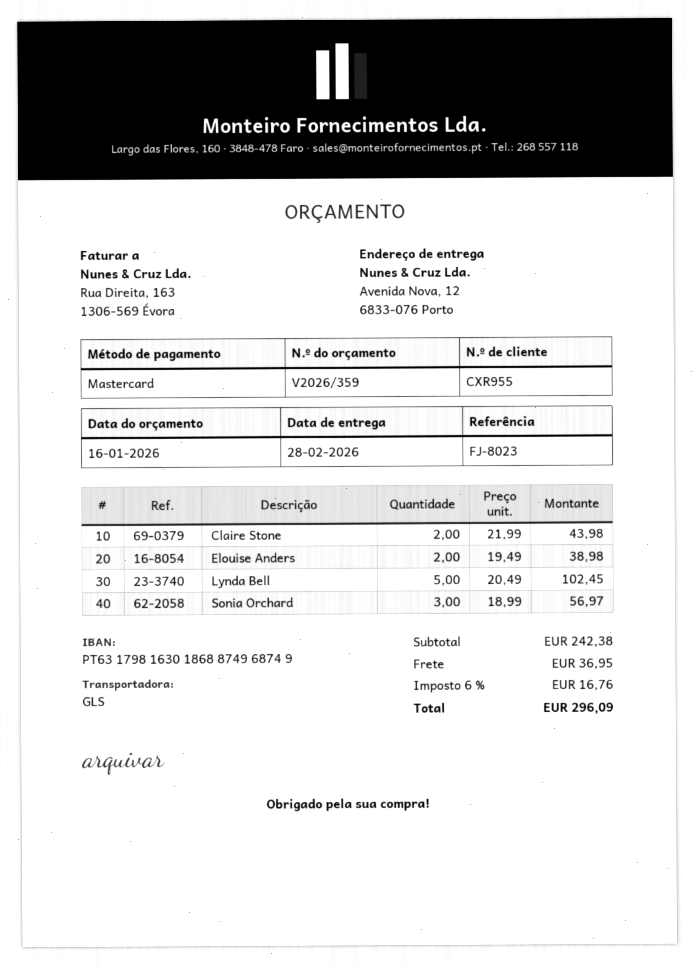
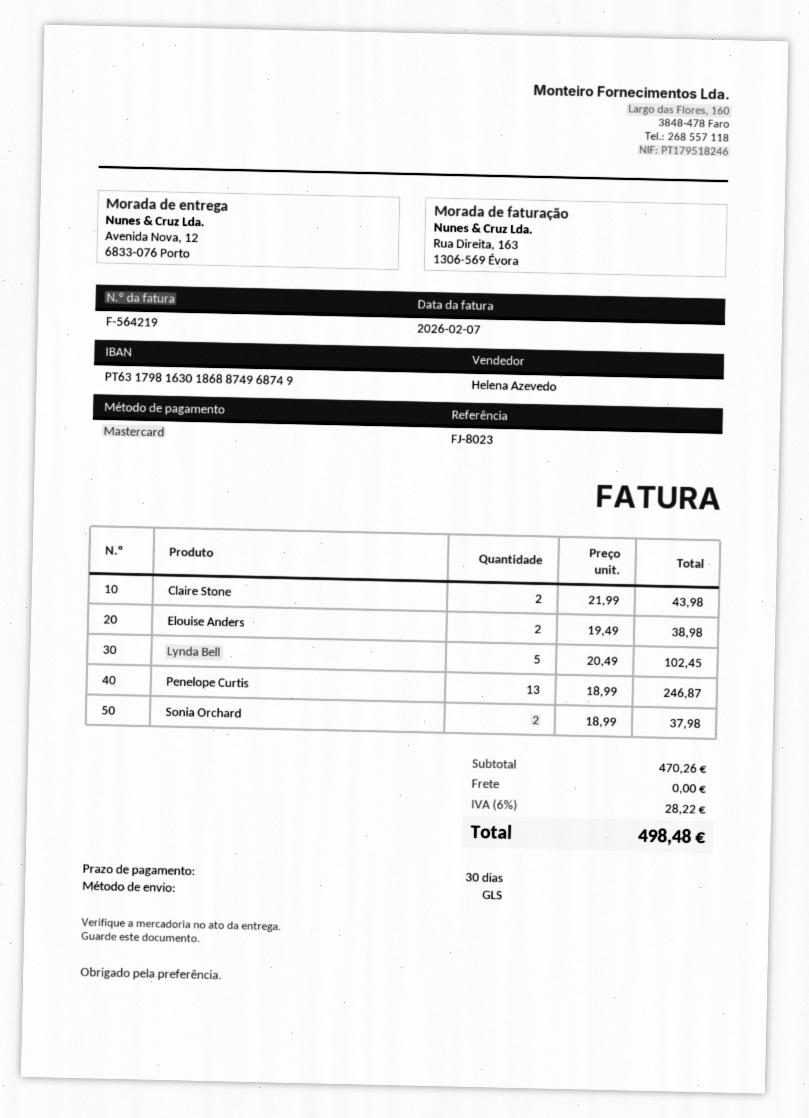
Sonia Orchard: 3 x 18.99 = 56.97 -> 2 x 18.99 = 37.98
Penelope Curtis: none -> 13 x 18.99 = 246.87
subtotal: 242.38 -> 470.26
shipping: 36.95 -> 0.00
tax: 6% = 16.76 -> 6% = 28.22
total: 296.09 -> 498.48

